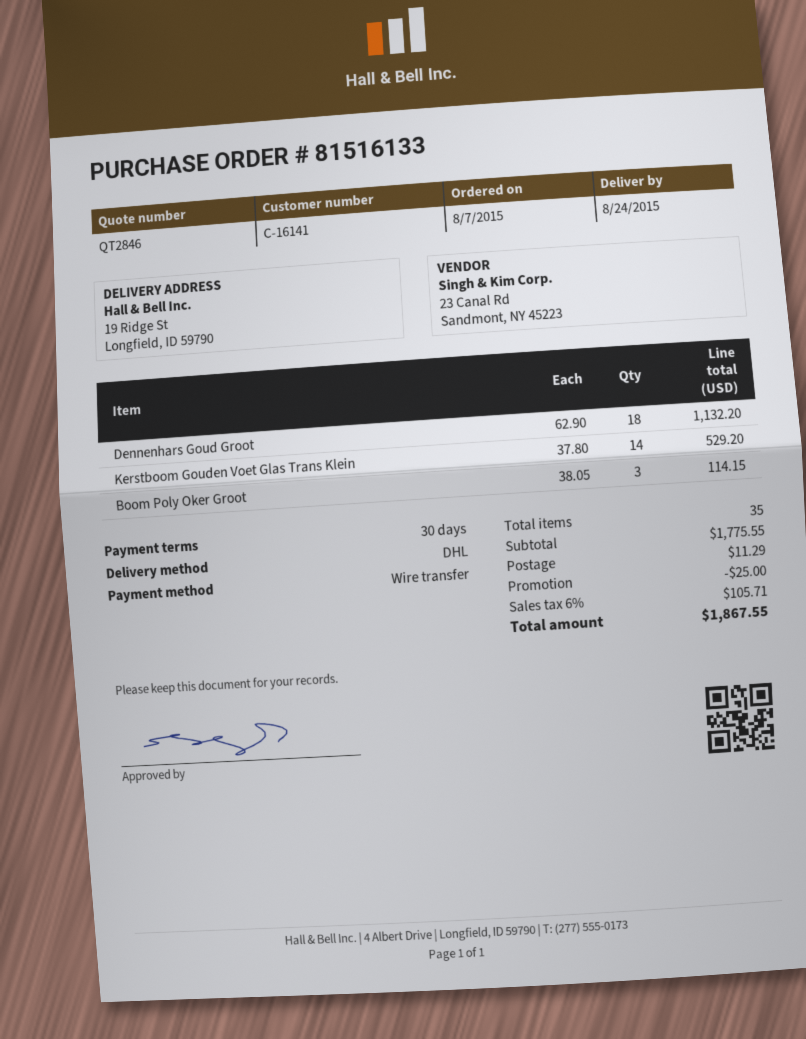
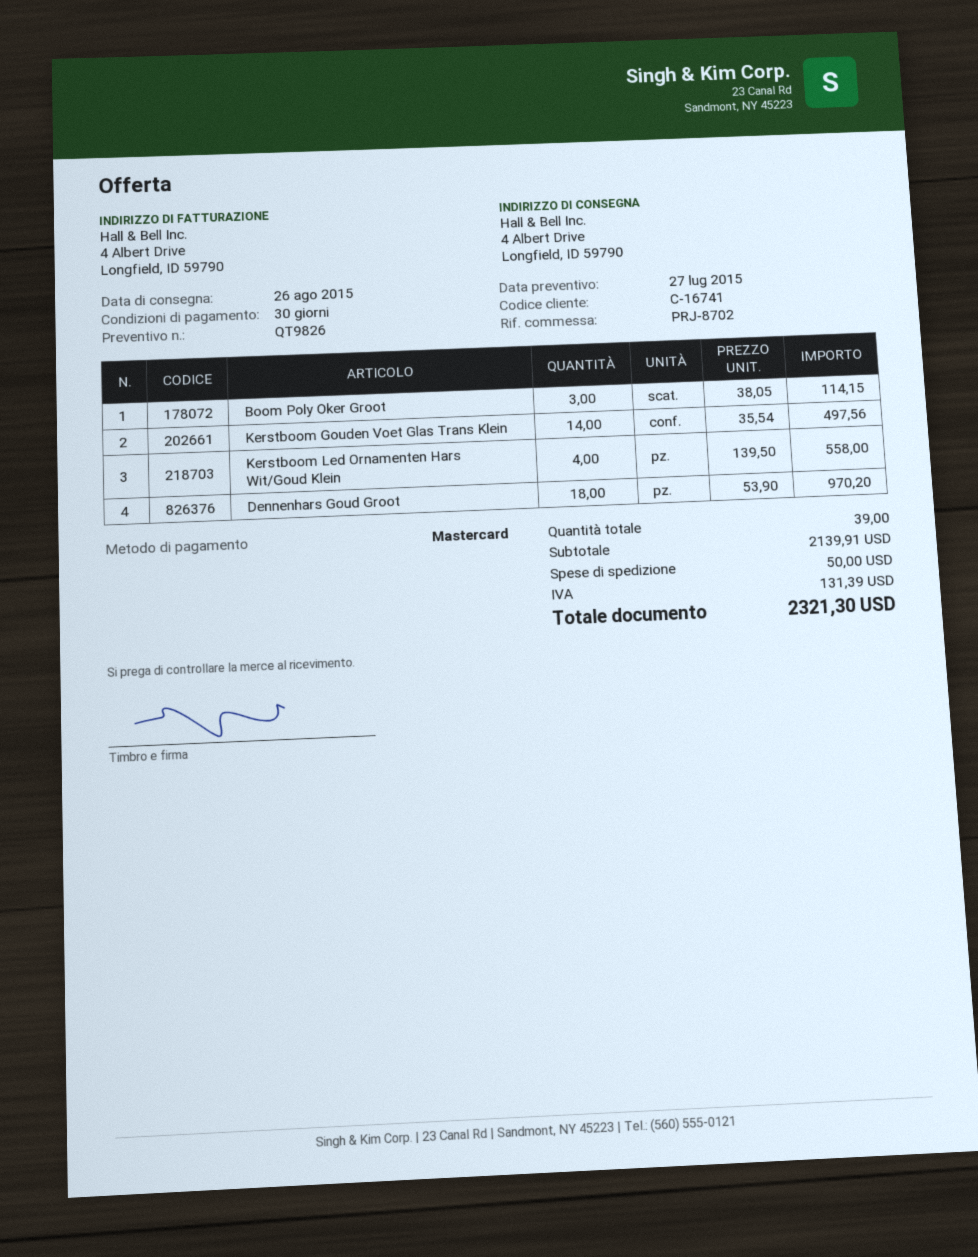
quote number: QT2846 -> QT9826
delivery date: 2015-08-24 -> 2015-08-26
customer number: C-16141 -> C-16741
payment method: bank transfer -> Mastercard
ship to: 19 Ridge St, Longfield, ID 59790 -> 4 Albert Drive, Longfield, ID 59790
Dennenhars Goud Groot: 18 x 62.90 = 1132.20 -> 18 x 53.90 = 970.20
Kerstboom Gouden Voet Glas Trans Klein: 14 x 37.80 = 529.20 -> 14 x 35.54 = 497.56
Kerstboom Led Ornamenten Hars Wit/Goud Klein: none -> 4 x 139.50 = 558.00
total quantity: 35 -> 39
subtotal: 1775.55 -> 2139.91
discount: 25.00 -> none
shipping: 11.29 -> 50.00
tax: 105.71 -> 131.39
total: 1867.55 -> 2321.30

